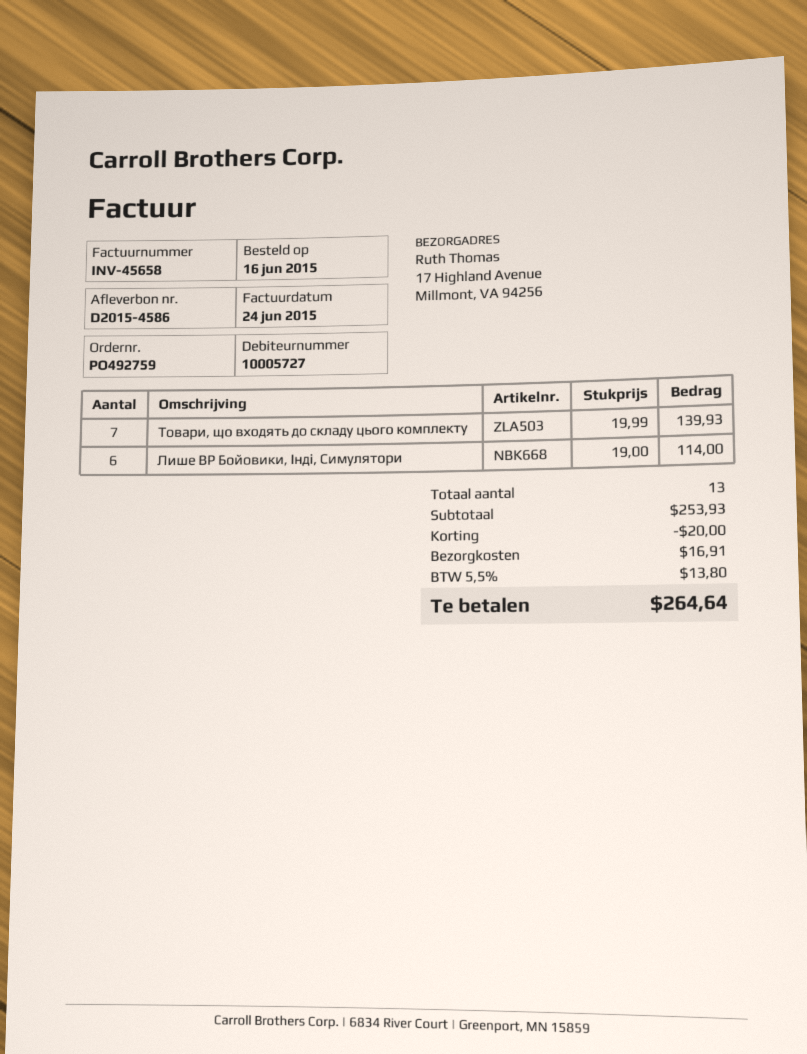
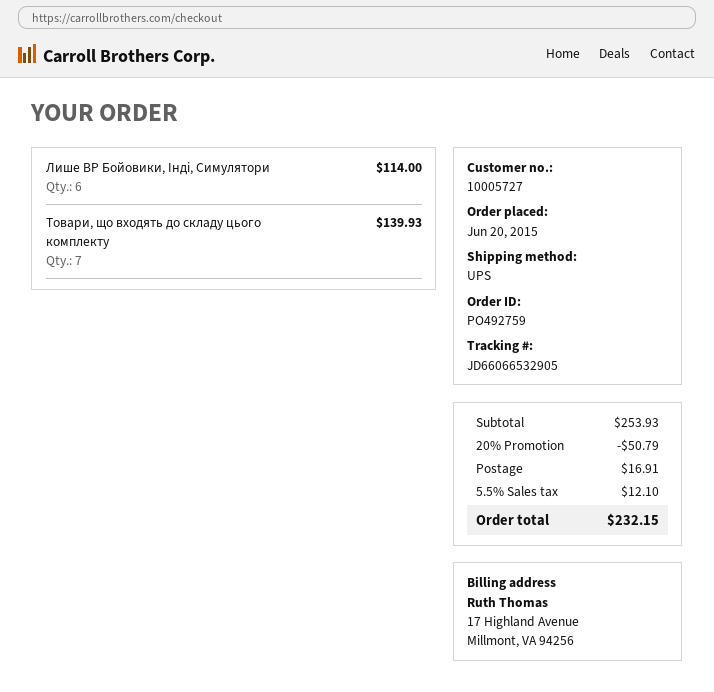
order date: 2015-06-16 -> 2015-06-20
discount: 20.00 -> 50.79
tax: 5.5% = 13.80 -> 5.5% = 12.10
total: 264.64 -> 232.15

